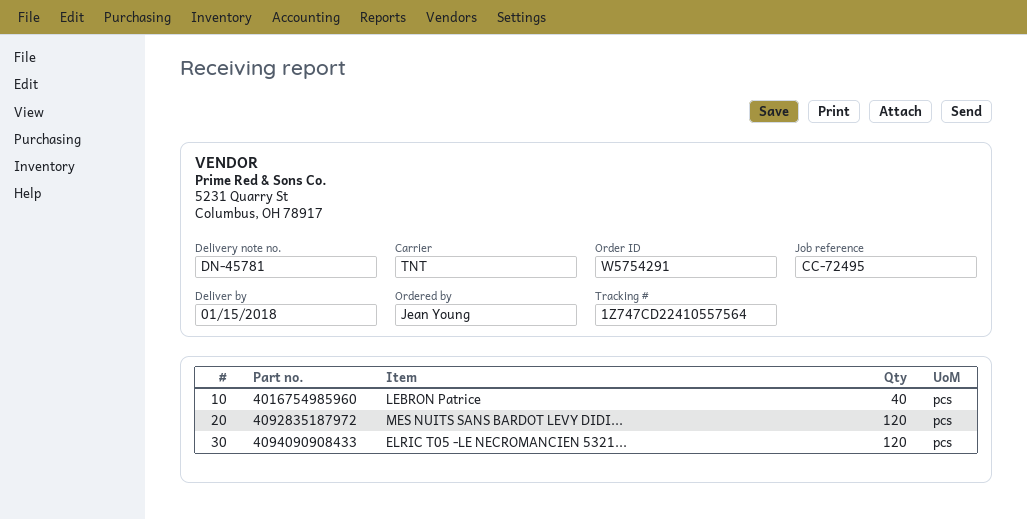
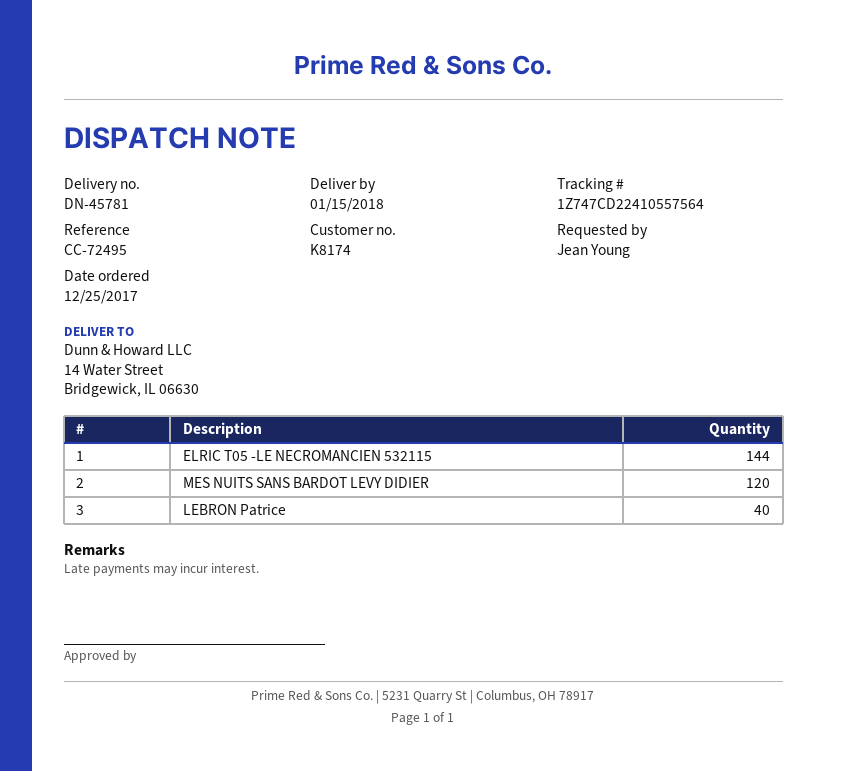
ELRIC T05 -LE NECROMANCIEN 5321...: 120 -> 144

